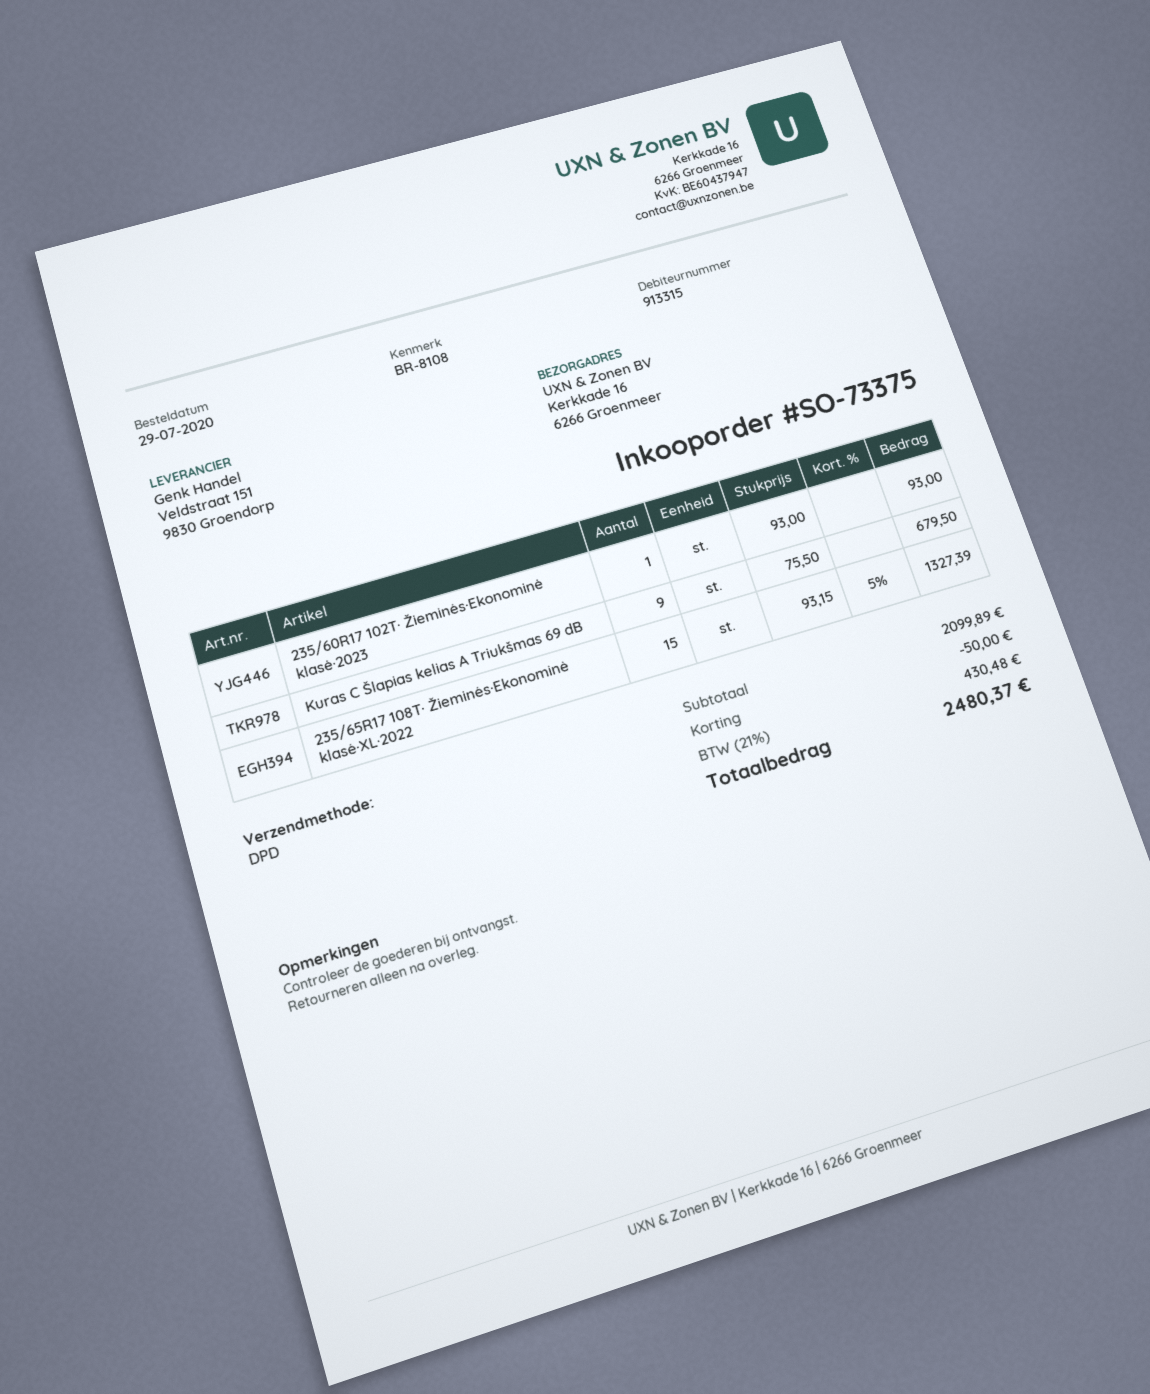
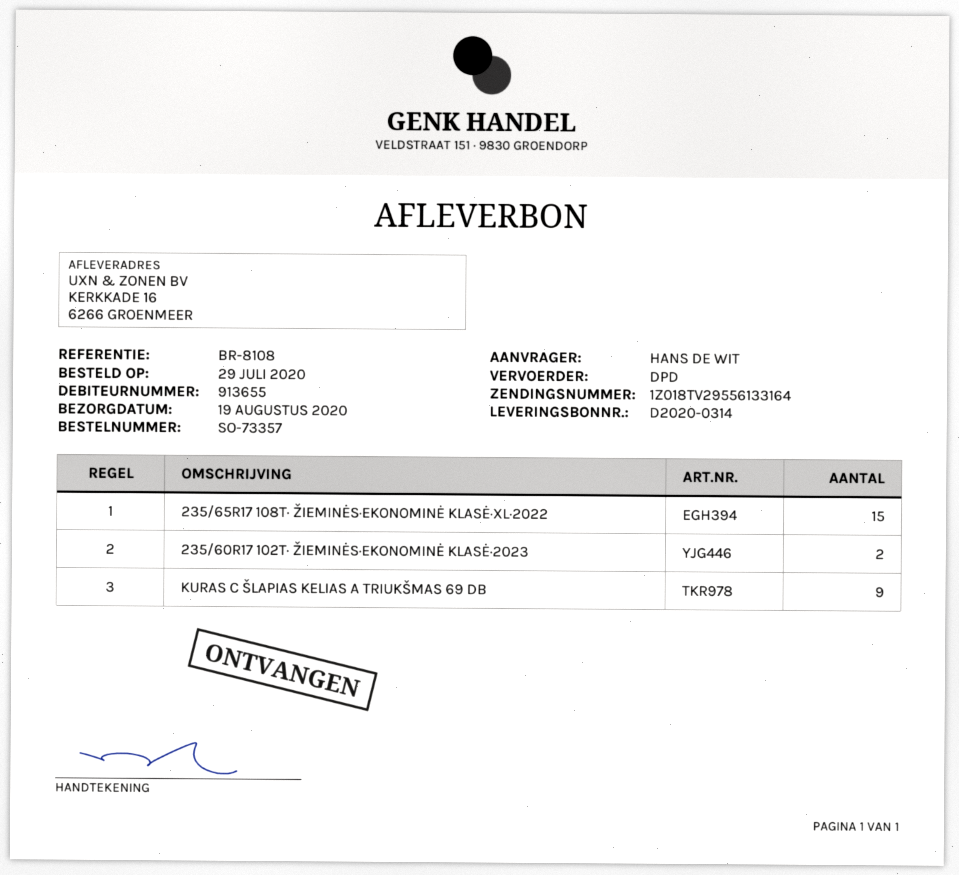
order number: SO-73375 -> SO-73357
customer number: 913315 -> 913655
235/60R17 102T· Žieminės·Ekonominė klasė·2023: 1 -> 2

